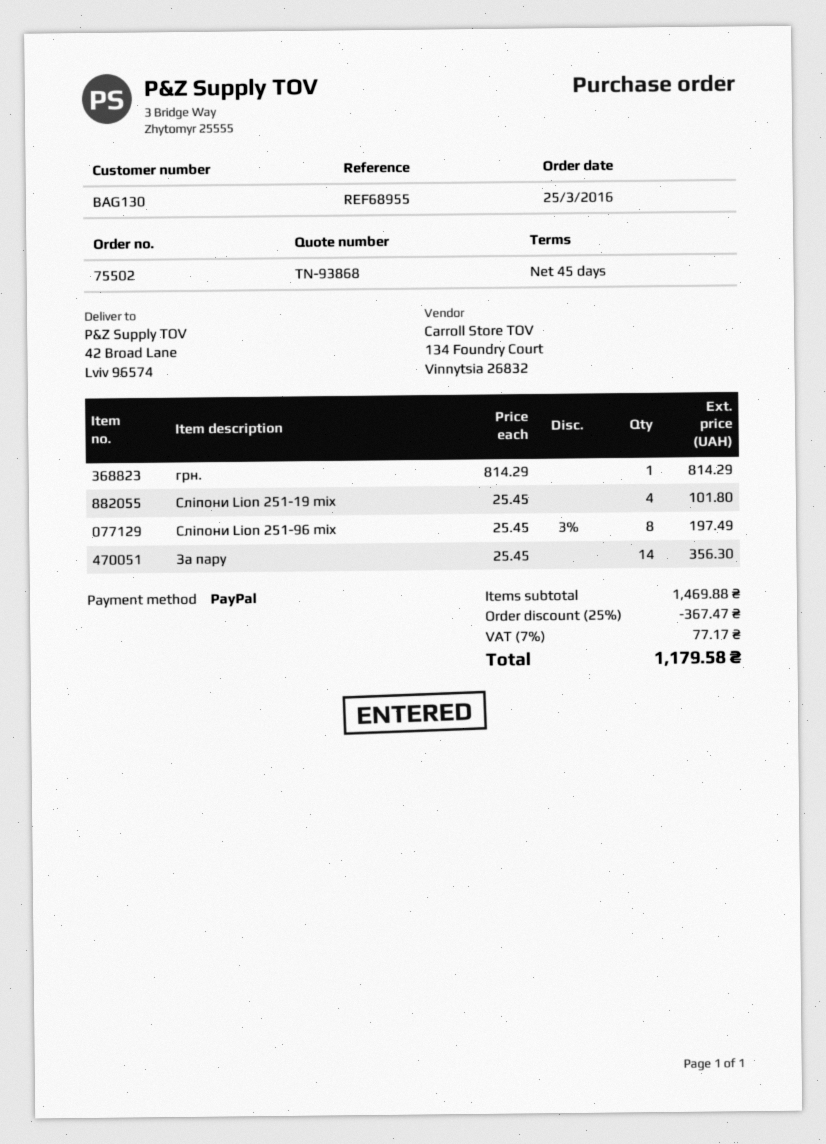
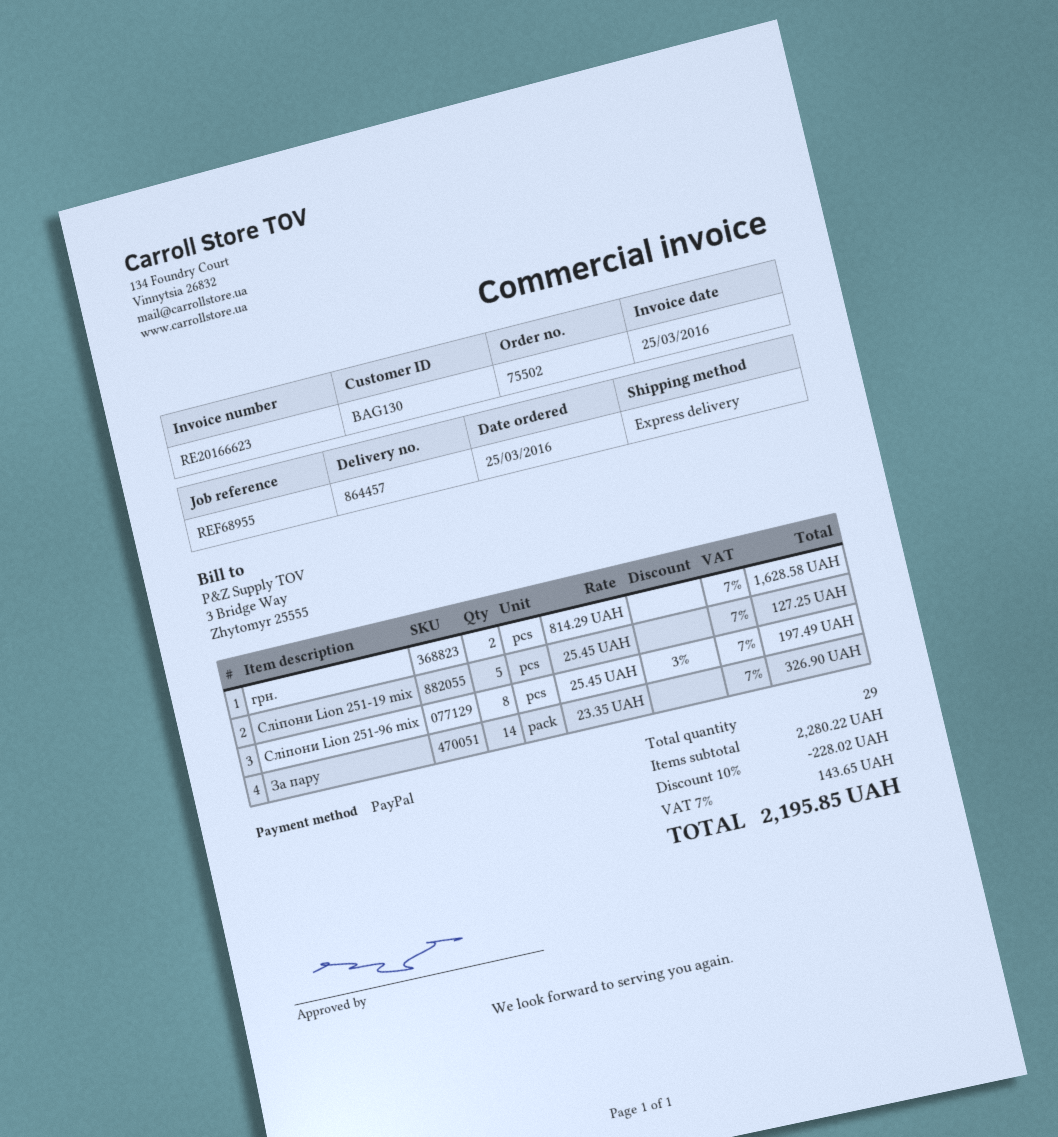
грн.: 1 x 814.29 = 814.29 -> 2 x 814.29 = 1628.58
Сліпони Lion 251-19 mix: 4 x 25.45 = 101.80 -> 5 x 25.45 = 127.25
За пару: 14 x 25.45 = 356.30 -> 14 x 23.35 = 326.90
subtotal: 1469.88 -> 2280.22
discount: 25% = 367.47 -> 10% = 228.02
tax: 7% = 77.17 -> 7% = 143.65
total: 1179.58 -> 2195.85

